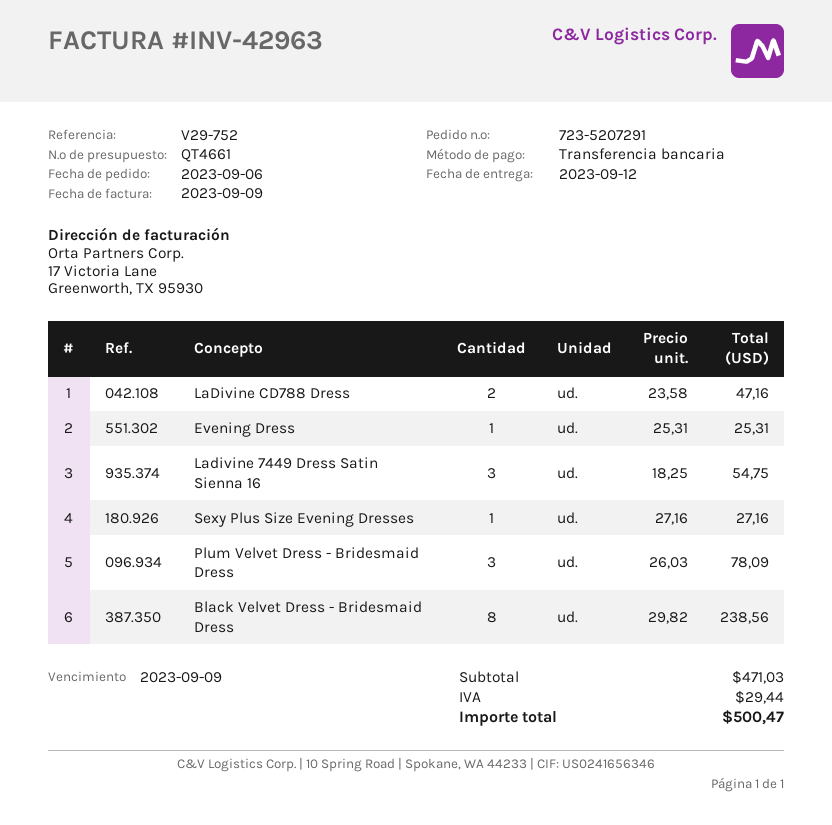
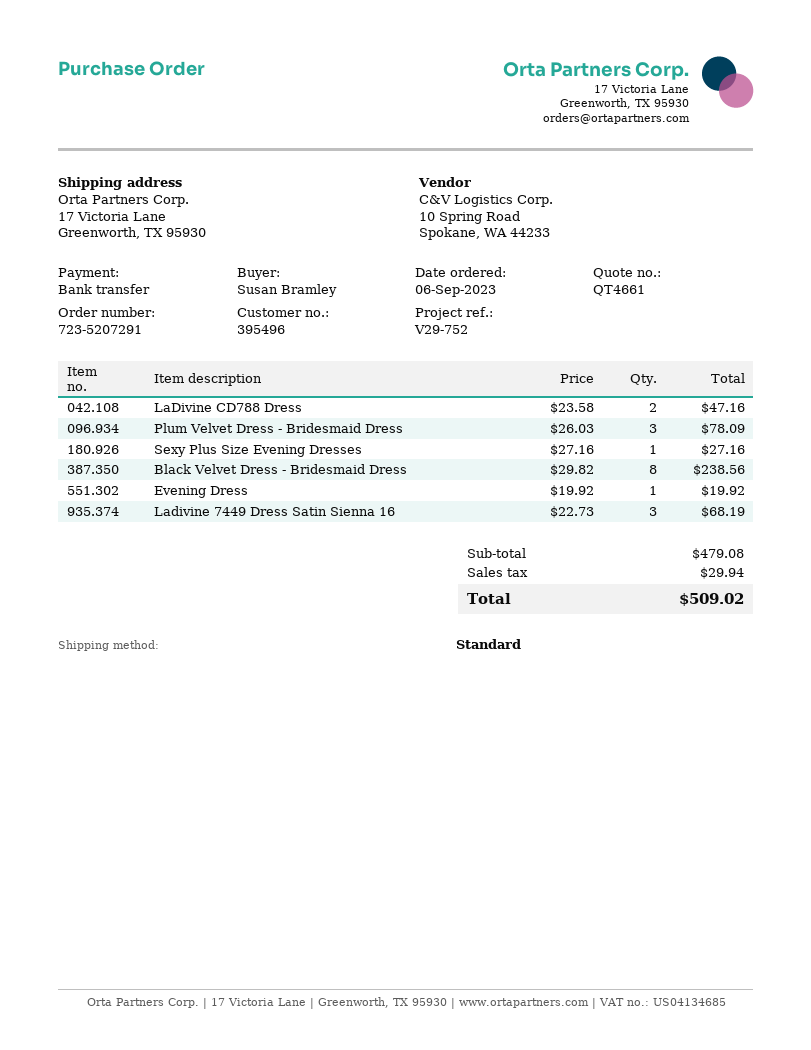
Evening Dress: 1 x 25.31 = 25.31 -> 1 x 19.92 = 19.92
Ladivine 7449 Dress Satin Sienna 16: 3 x 18.25 = 54.75 -> 3 x 22.73 = 68.19
subtotal: 471.03 -> 479.08
tax: 29.44 -> 29.94
total: 500.47 -> 509.02

